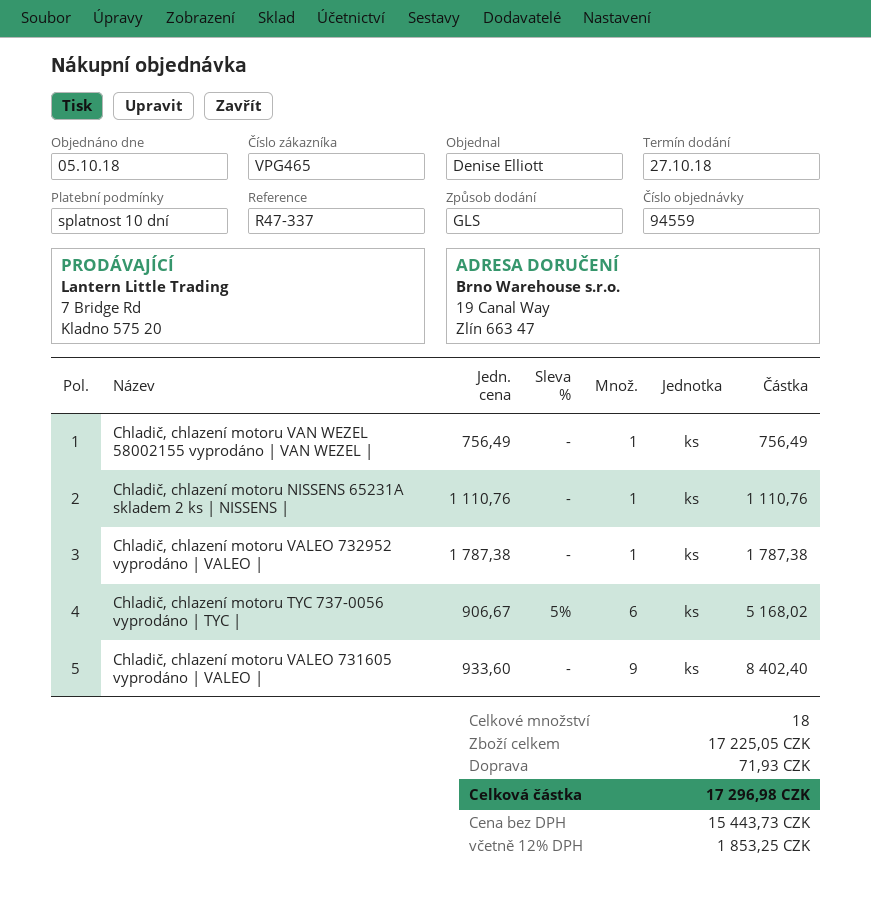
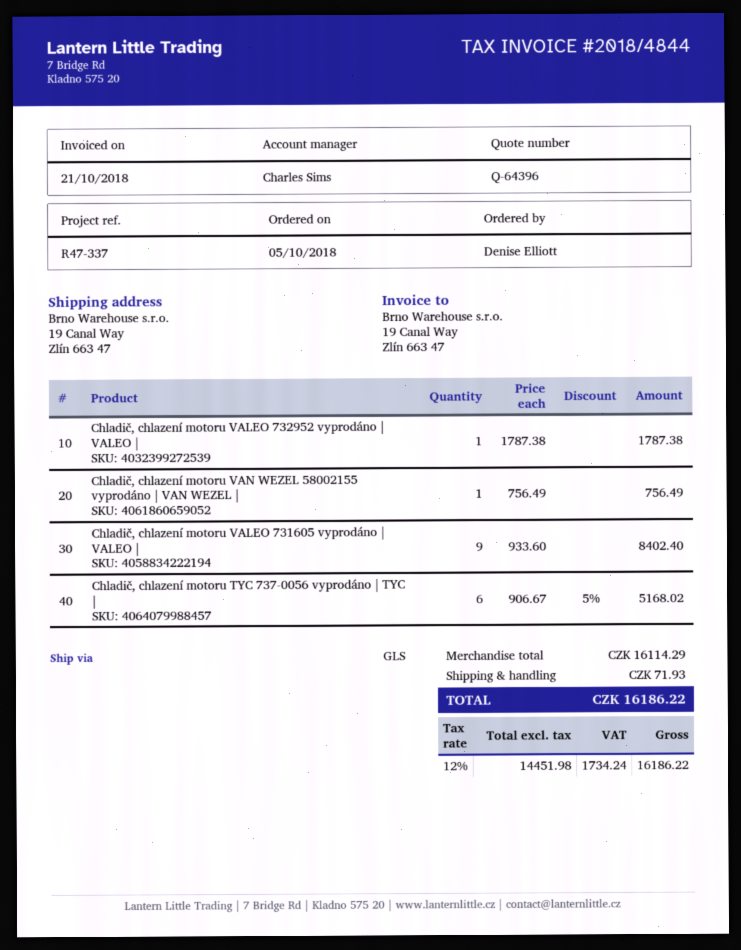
Chladič, chlazení motoru NISSENS 65231A skladem 2 ks | NISSENS |: 1 x 1110.76 = 1110.76 -> none
subtotal: 17225.05 -> 16114.29
net: 15443.73 -> 14451.98
tax: 12% = 1853.25 -> 12% = 1734.24
total: 17296.98 -> 16186.22

